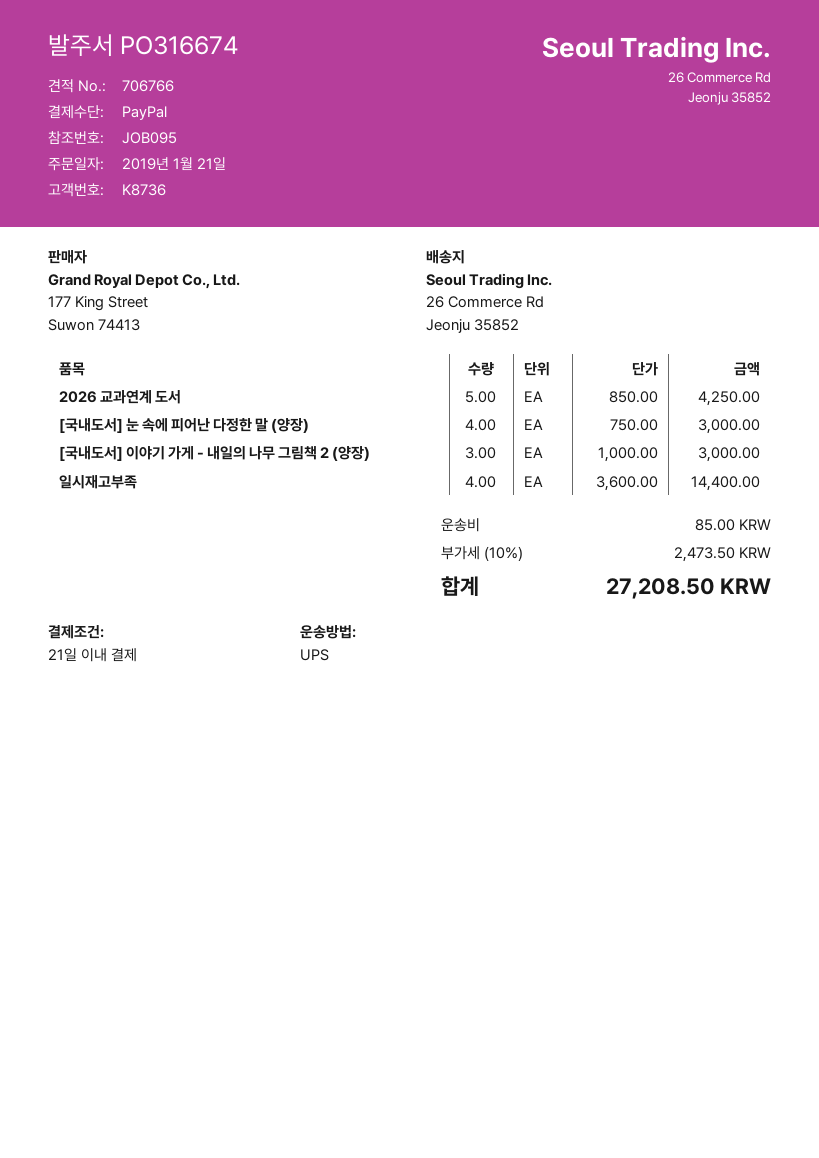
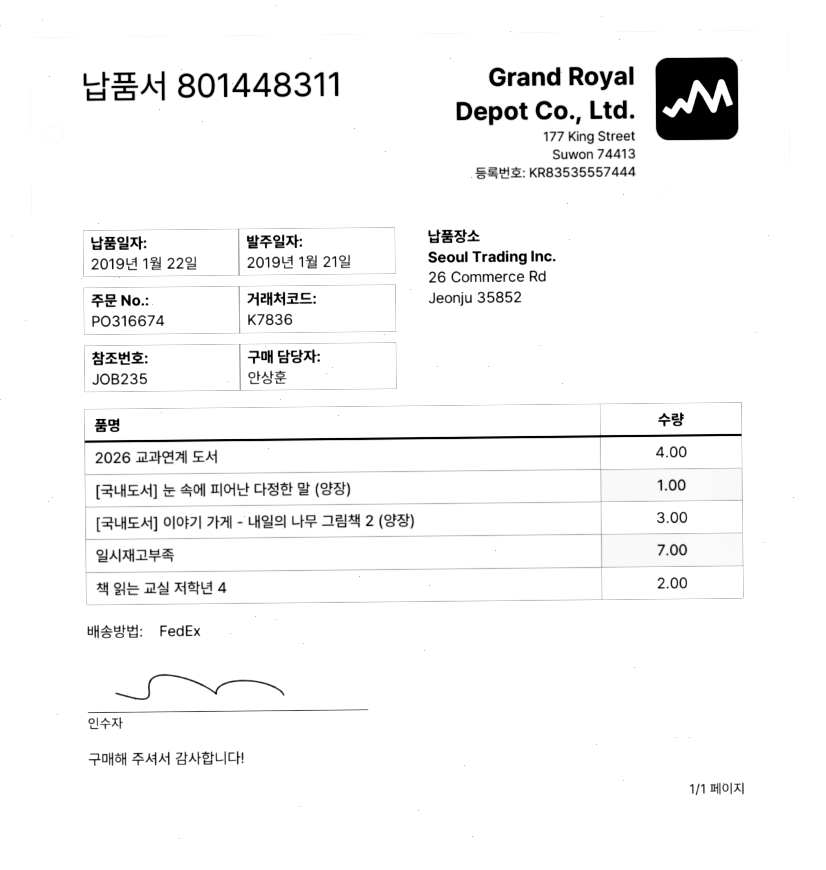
customer number: K8736 -> K7836
reference: JOB095 -> JOB235
shipping method: UPS -> FedEx
2026 교과연계 도서: 5 -> 4
[국내도서] 눈 속에 피어난 다정한 말 (양장): 4 -> 1
일시재고부족: 4 -> 7
책 읽는 교실 저학년 4: none -> 2

